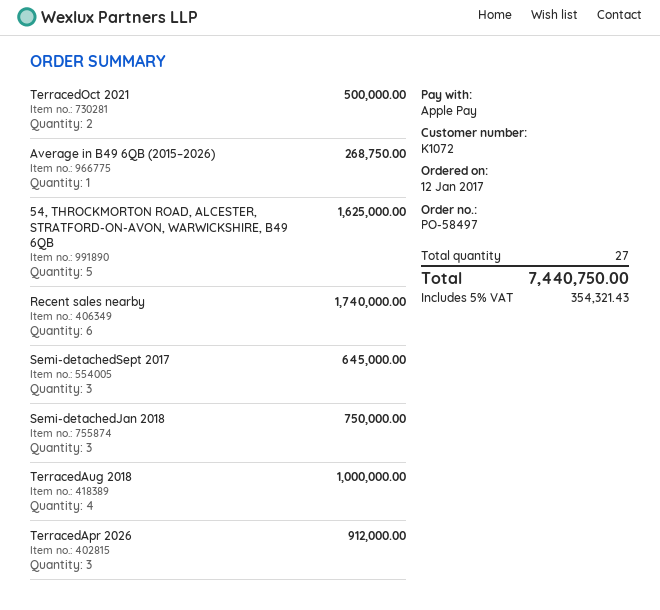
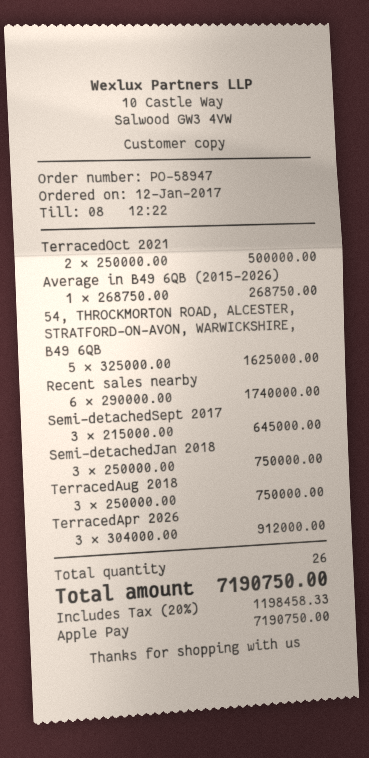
order number: PO-58497 -> PO-58947
TerracedAug 2018: 4 for 1000000.00 -> 3 for 750000.00
total quantity: 27 -> 26
tax: 5% = 354321.43 -> 20% = 1198458.33
total: 7440750.00 -> 7190750.00

